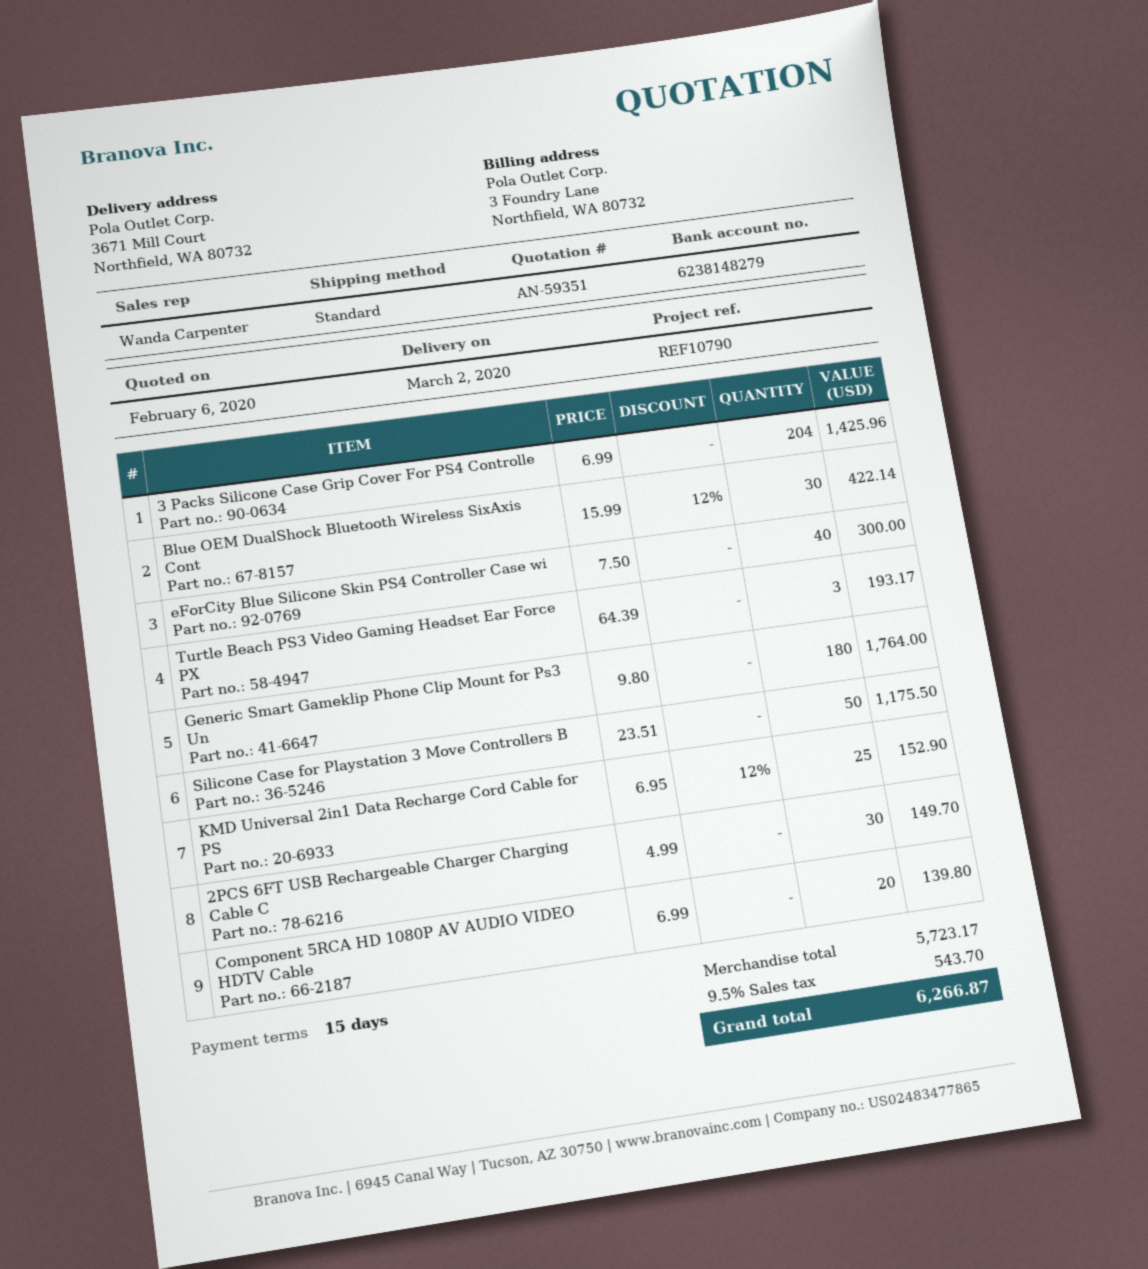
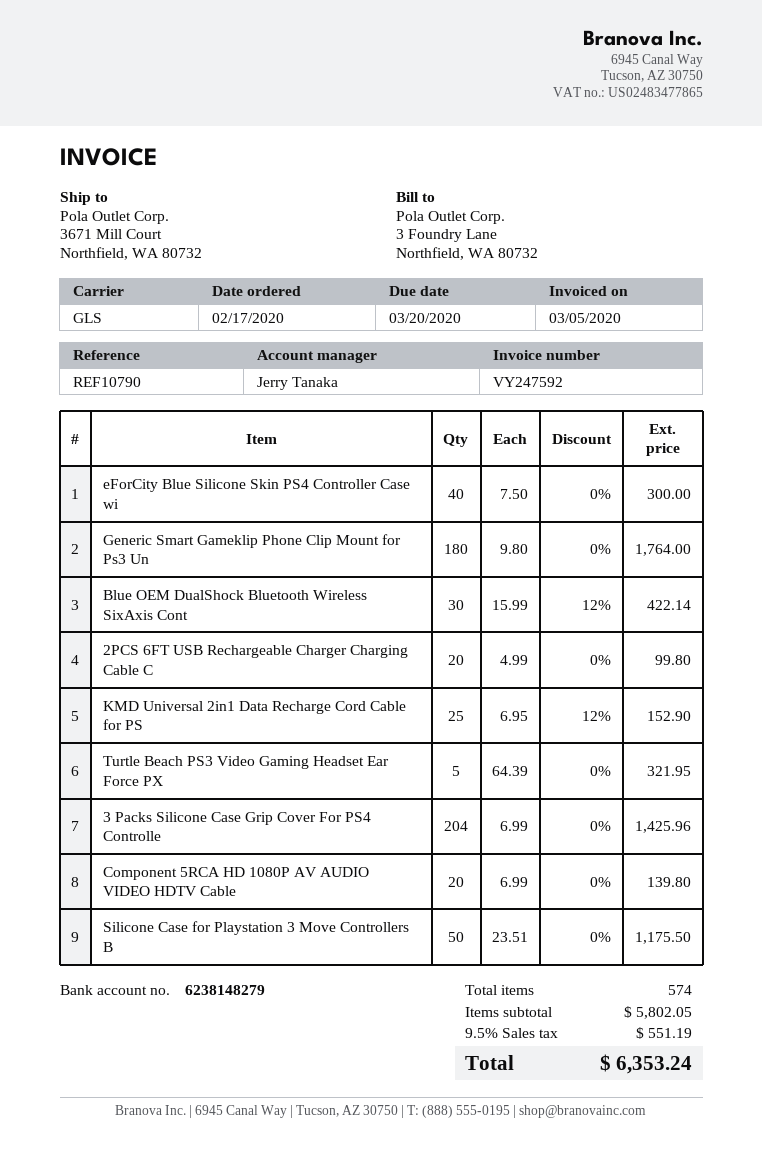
sales rep: Wanda Carpenter -> Jerry Tanaka
shipping method: standard -> GLS
Turtle Beach PS3 Video Gaming Headset Ear Force PX: 3 x 64.39 = 193.17 -> 5 x 64.39 = 321.95
2PCS 6FT USB Rechargeable Charger Charging Cable C: 30 x 4.99 = 149.70 -> 20 x 4.99 = 99.80
subtotal: 5723.17 -> 5802.05
tax: 9.5% = 543.70 -> 9.5% = 551.19
total: 6266.87 -> 6353.24

